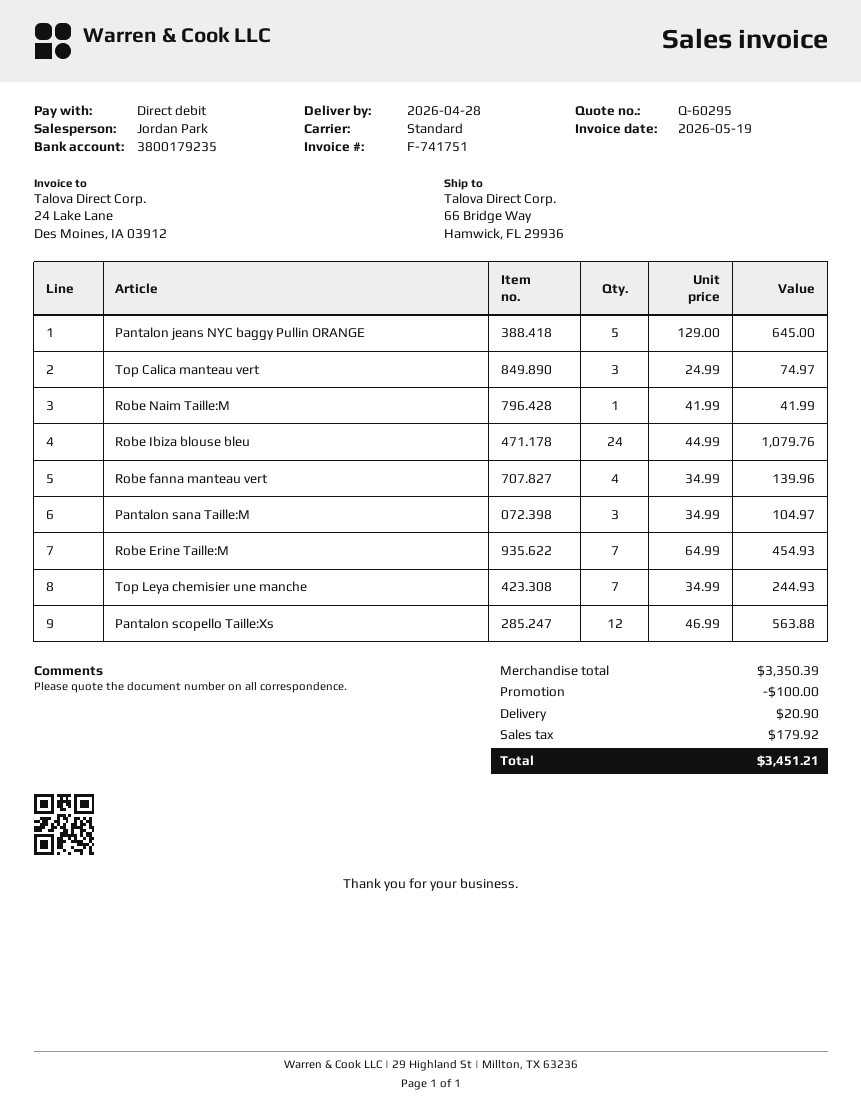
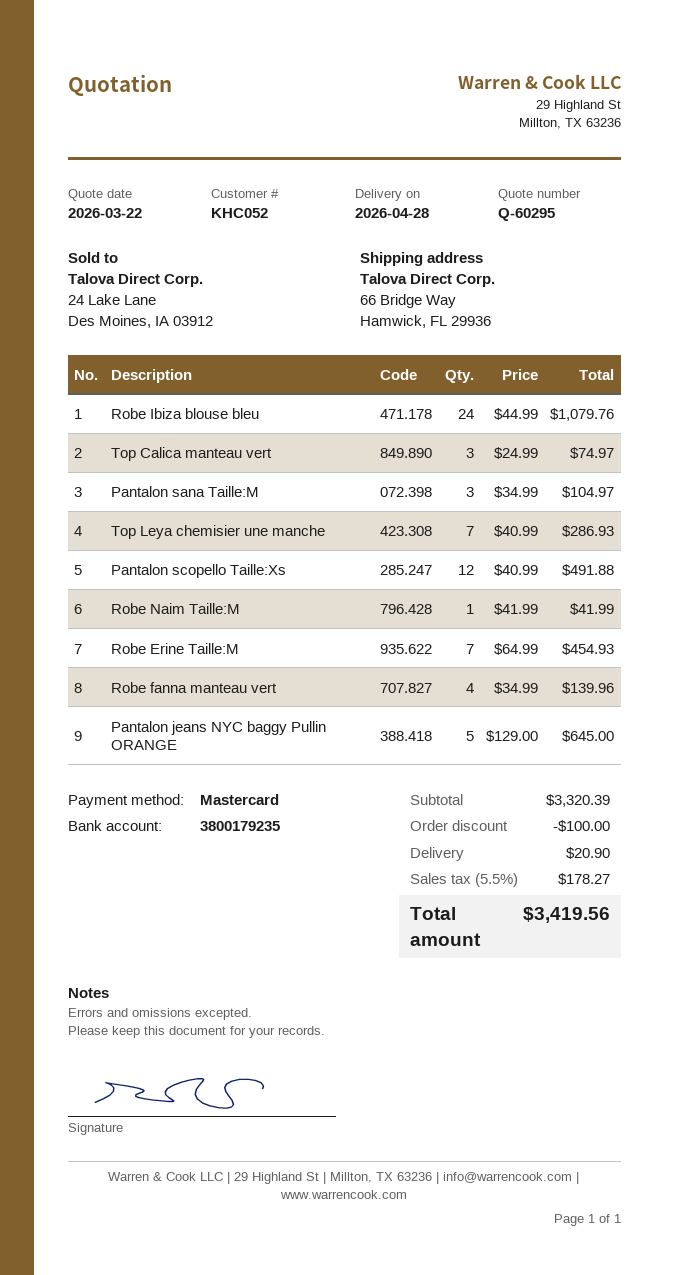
payment method: direct debit -> Mastercard
Top Leya chemisier une manche: 7 x 34.99 = 244.93 -> 7 x 40.99 = 286.93
Pantalon scopello Taille:Xs: 12 x 46.99 = 563.88 -> 12 x 40.99 = 491.88
subtotal: 3350.39 -> 3320.39
tax: 179.92 -> 178.27
total: 3451.21 -> 3419.56

